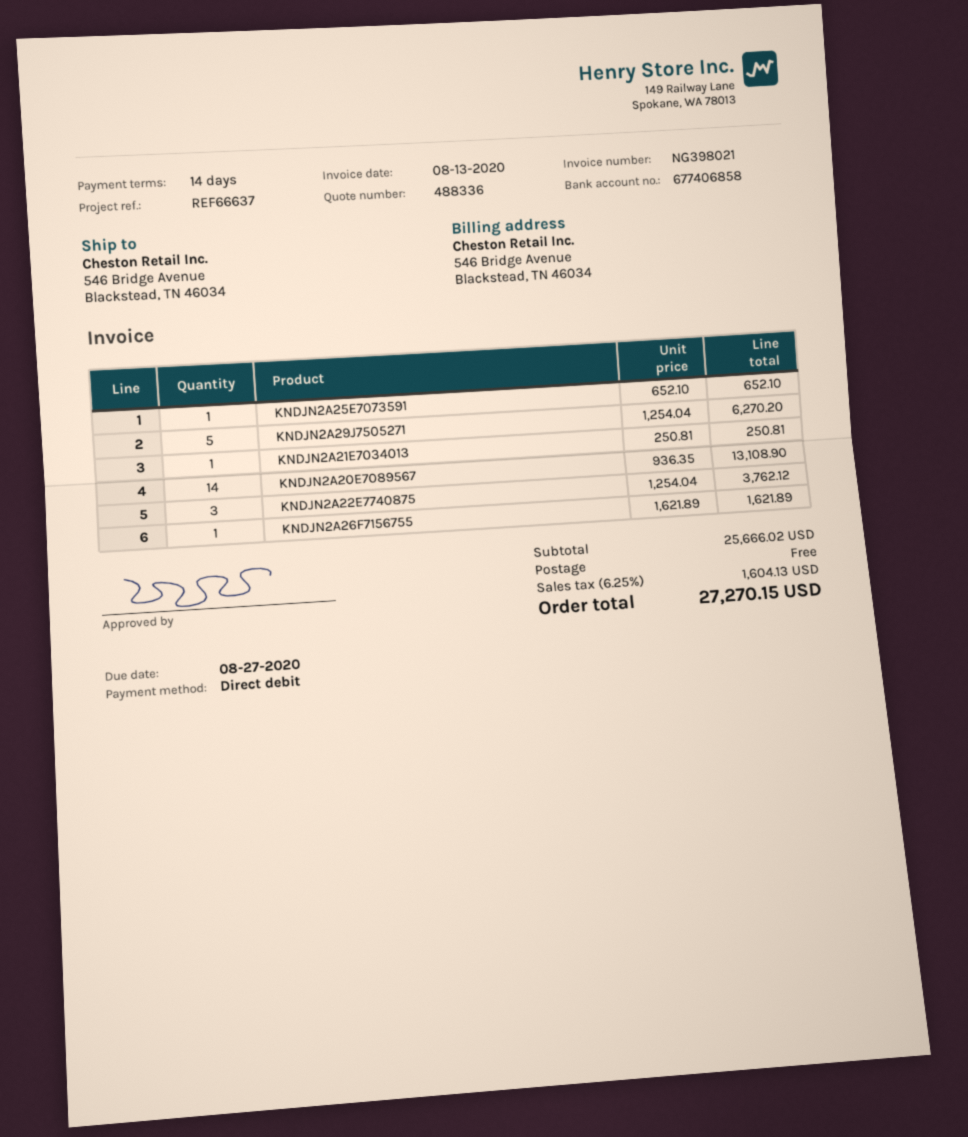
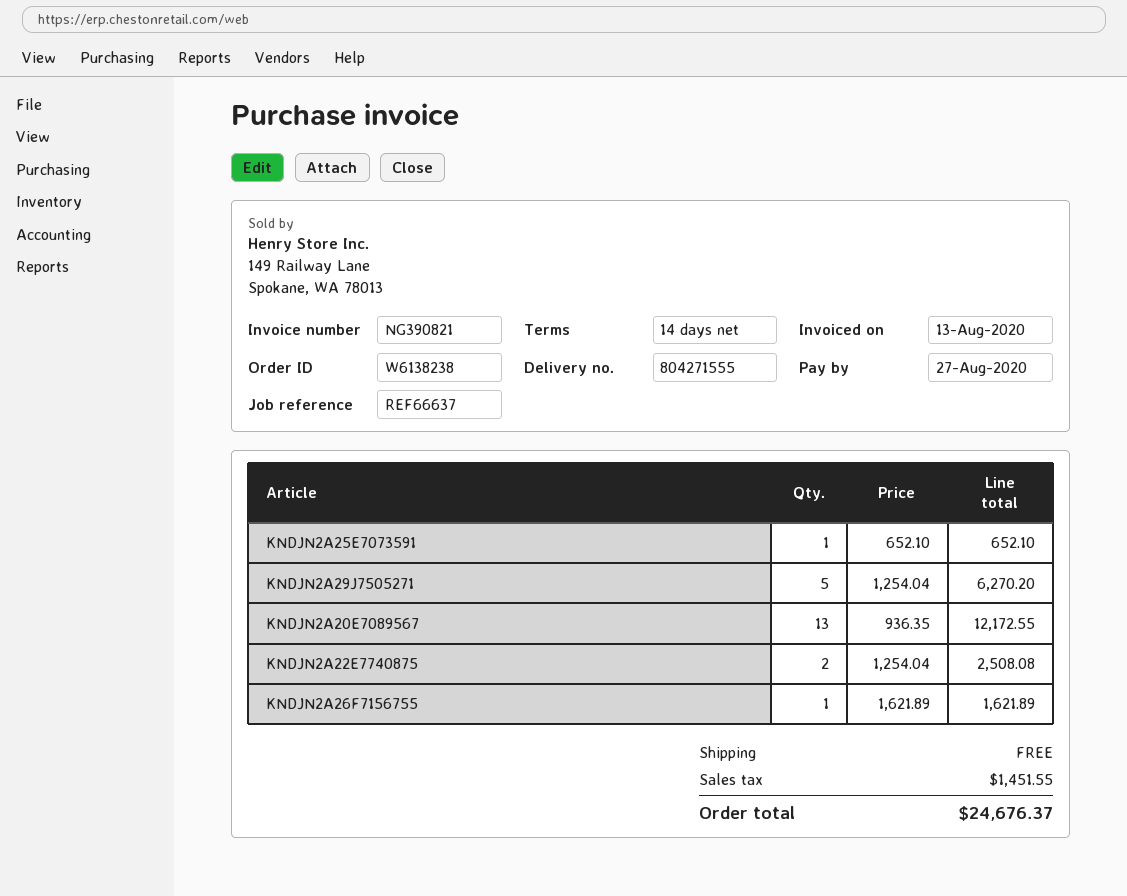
invoice number: NG398021 -> NG390821
KNDJN2A21E7034013: 1 x 250.81 = 250.81 -> none
KNDJN2A20E7089567: 14 x 936.35 = 13108.90 -> 13 x 936.35 = 12172.55
KNDJN2A22E7740875: 3 x 1254.04 = 3762.12 -> 2 x 1254.04 = 2508.08
tax: 1604.13 -> 1451.55
total: 27270.15 -> 24676.37

